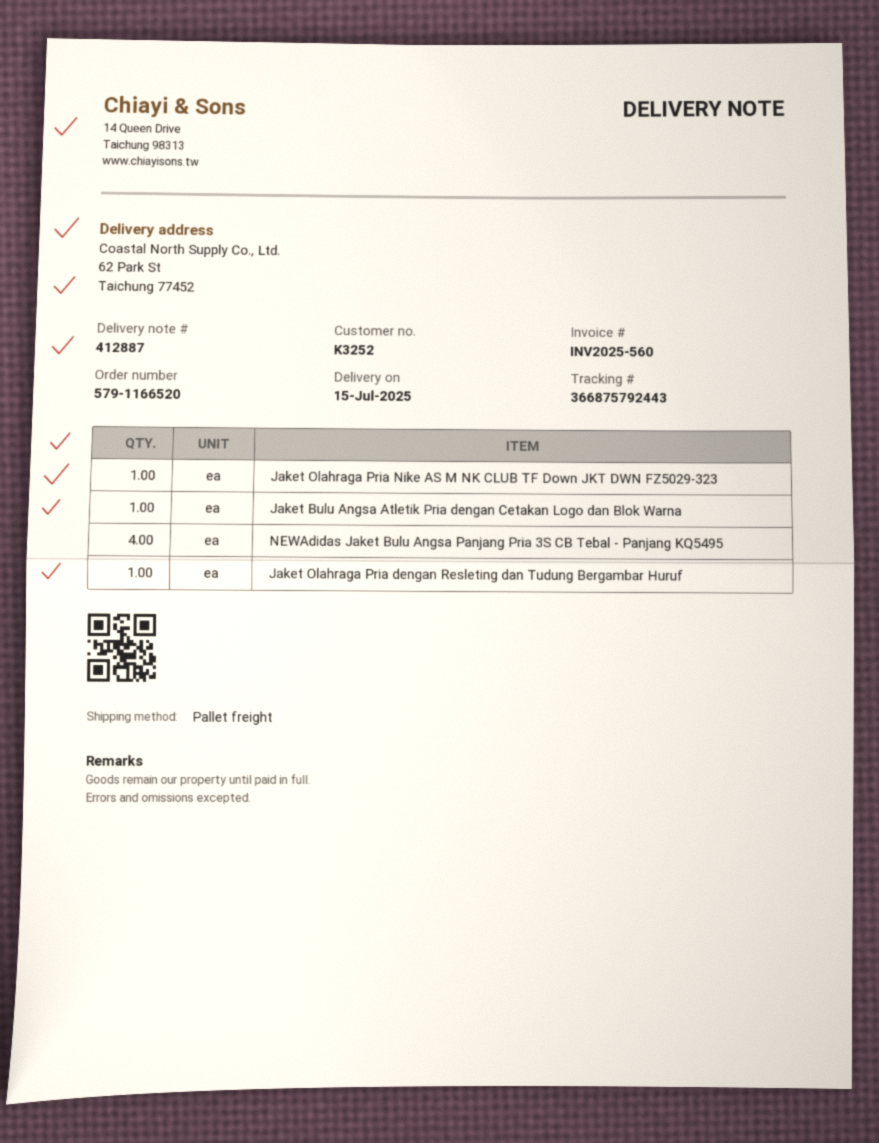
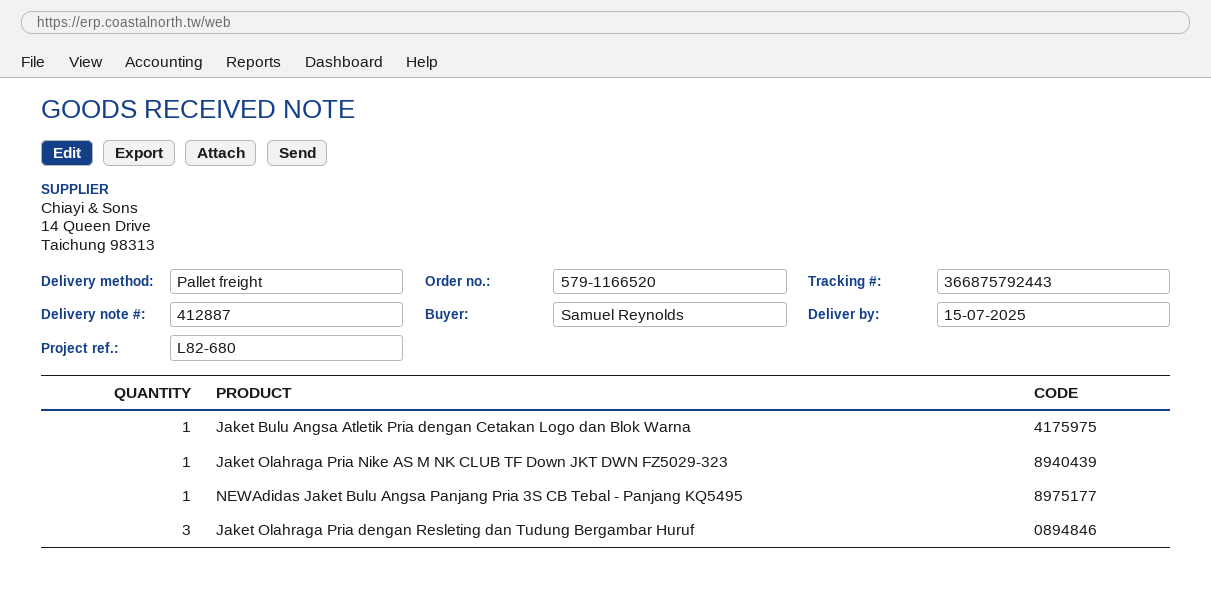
NEWAdidas Jaket Bulu Angsa Panjang Pria 3S CB Tebal - Panjang KQ5495: 4 -> 1
Jaket Olahraga Pria dengan Resleting dan Tudung Bergambar Huruf: 1 -> 3

